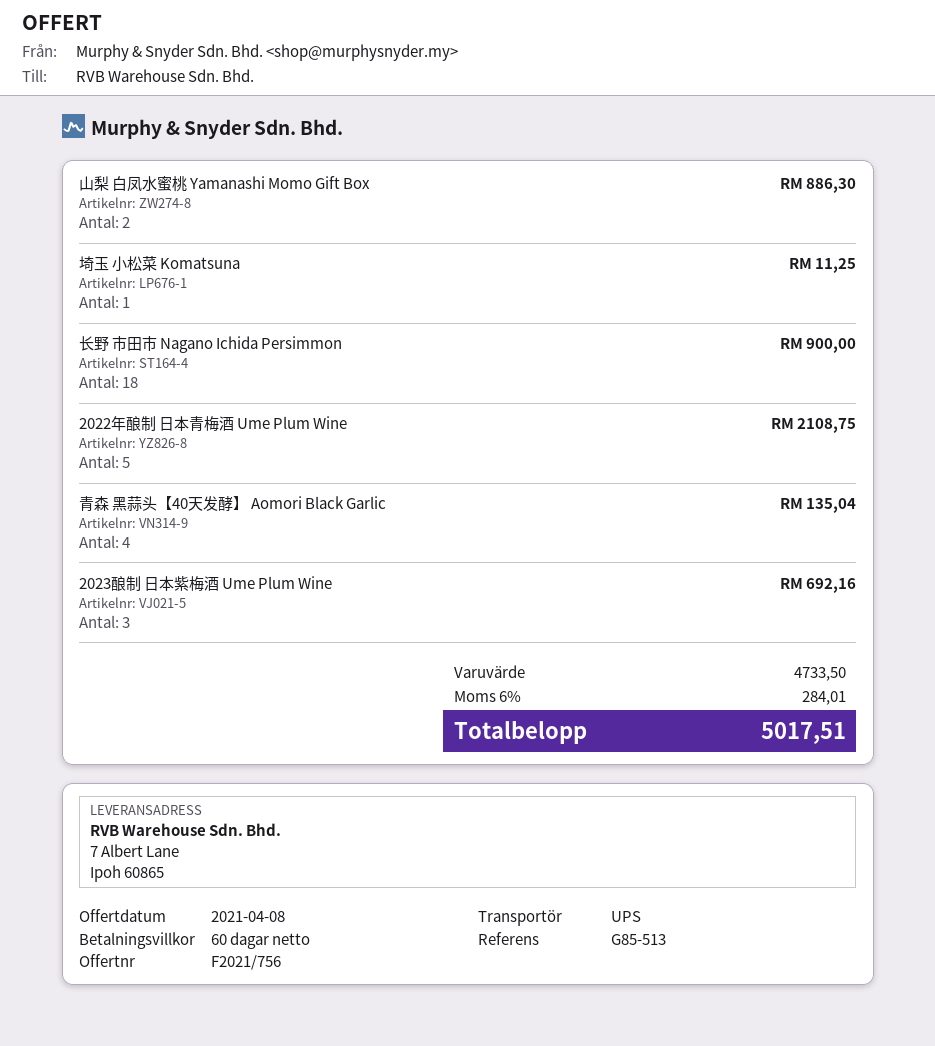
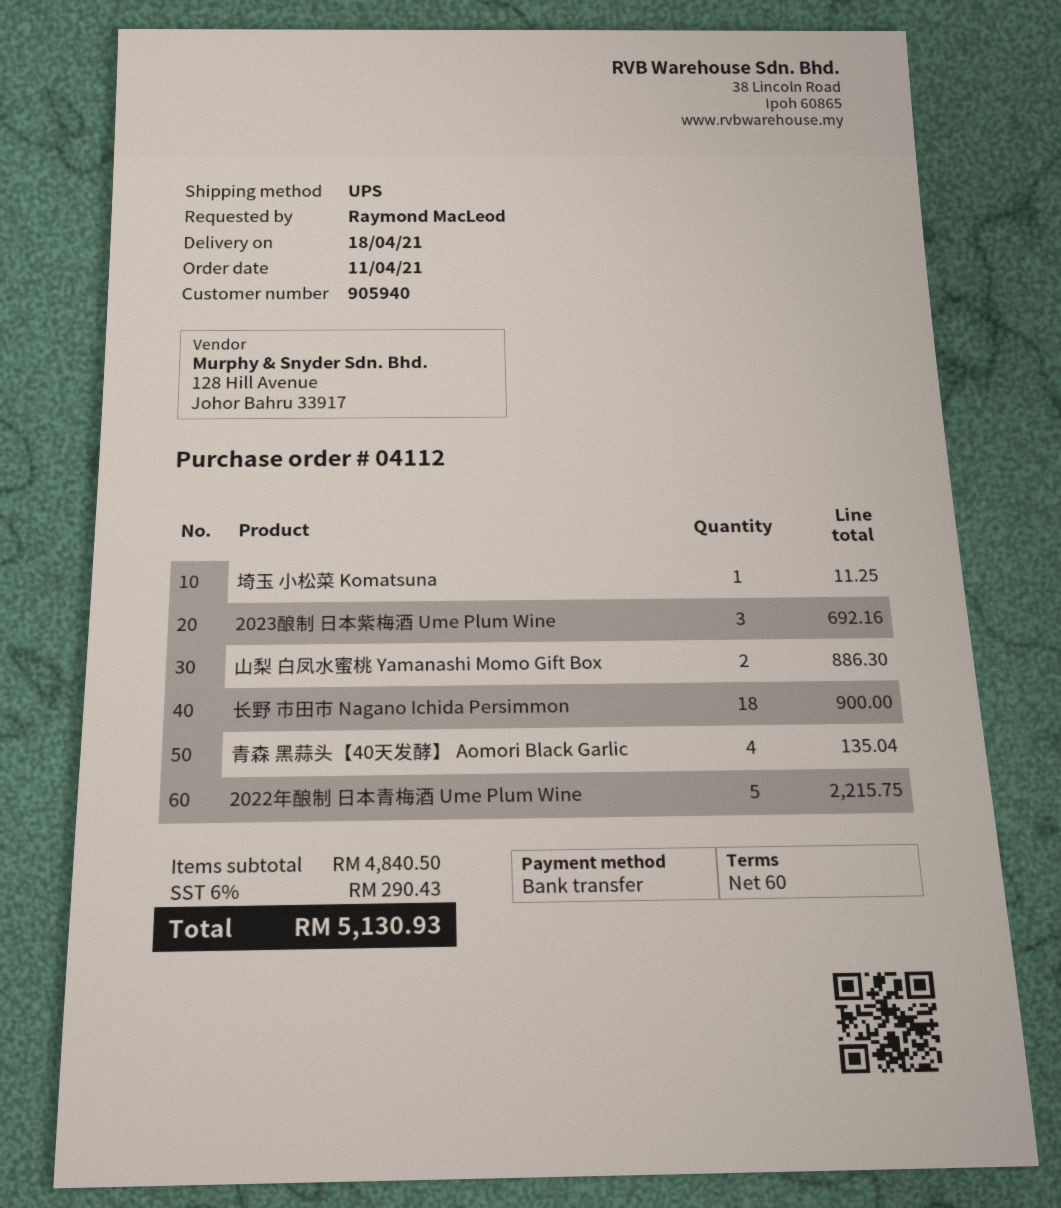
2022年酿制 日本青梅酒 Ume Plum Wine: 5 for 2108.75 -> 5 for 2215.75
subtotal: 4733.50 -> 4840.50
tax: 6% = 284.01 -> 6% = 290.43
total: 5017.51 -> 5130.93

